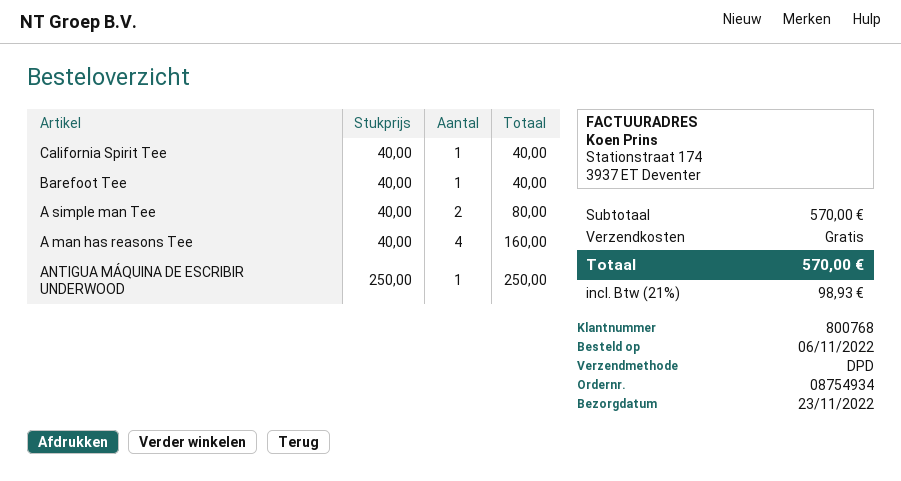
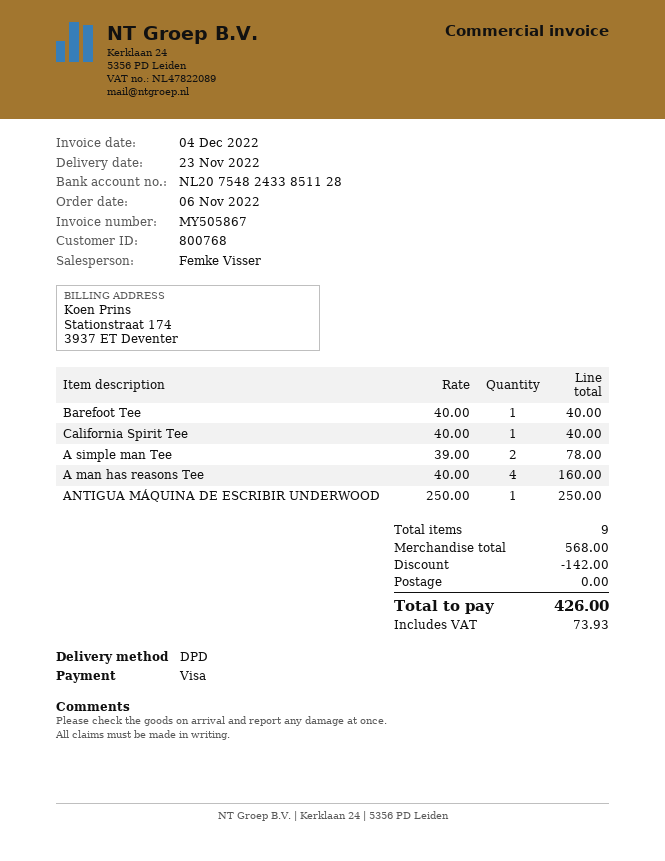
A simple man Tee: 2 x 40.00 = 80.00 -> 2 x 39.00 = 78.00
subtotal: 570.00 -> 568.00
discount: none -> 142.00
tax: 98.93 -> 73.93
total: 570.00 -> 426.00

